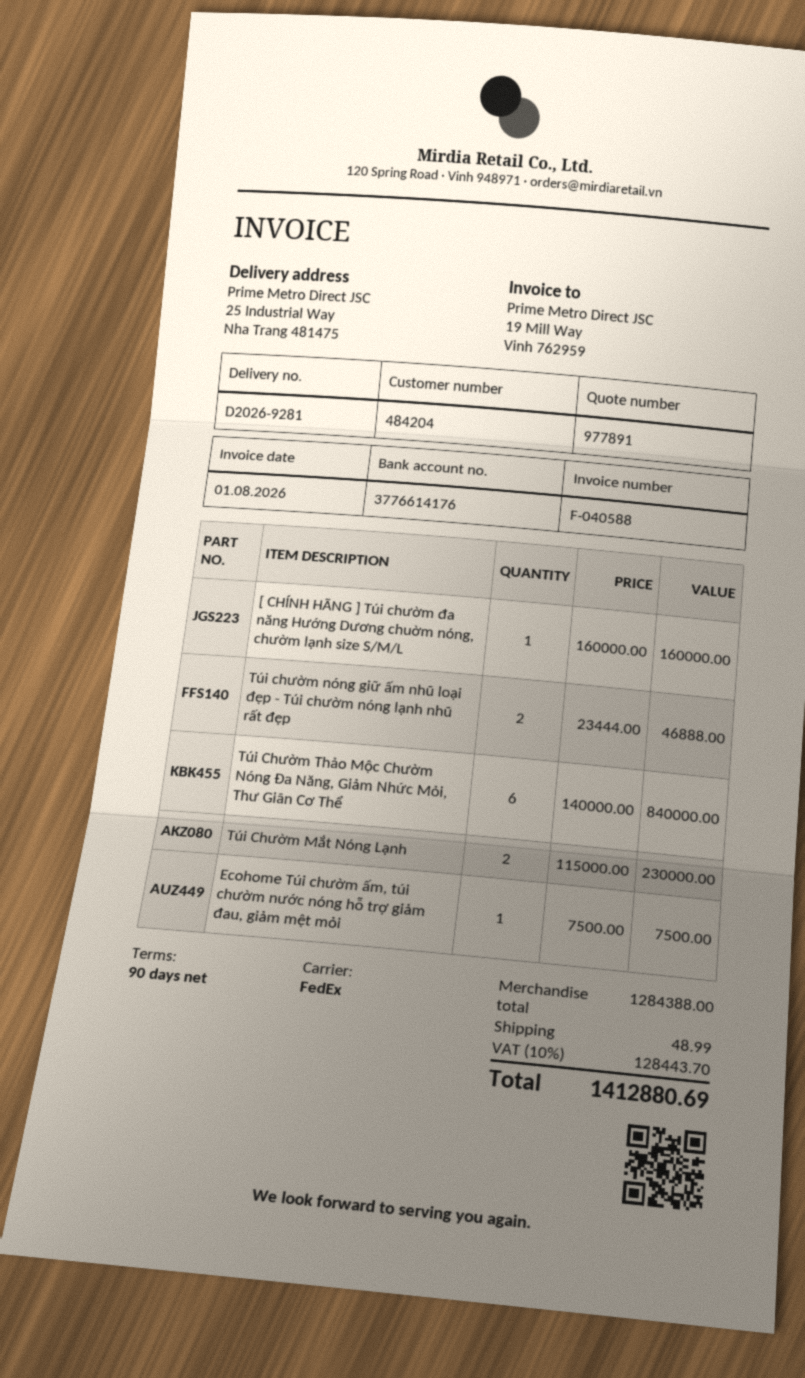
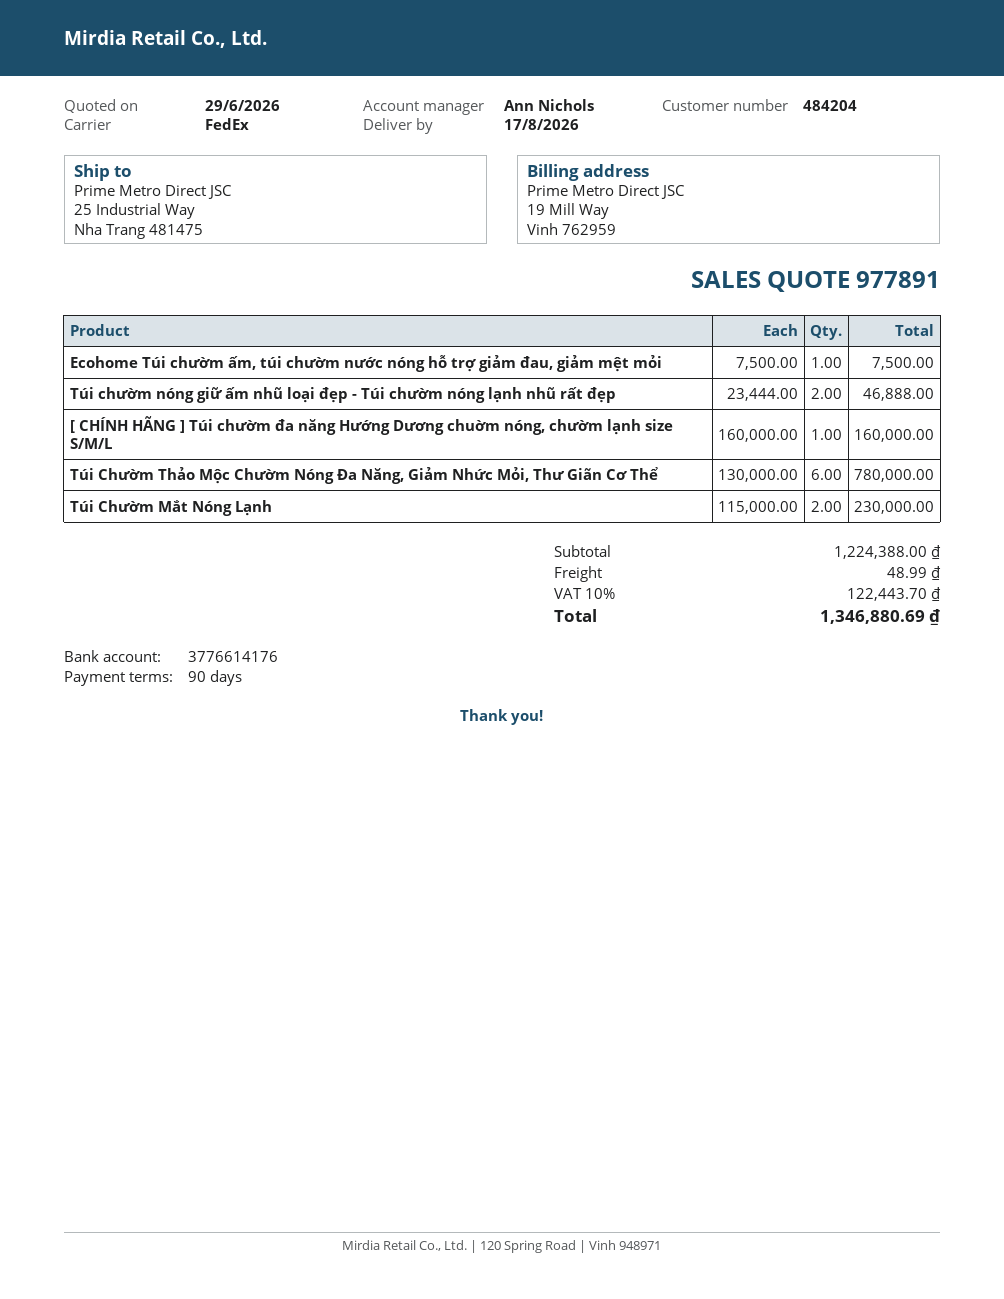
Túi Chườm Thảo Mộc Chườm Nóng Đa Năng, Giảm Nhức Mỏi, Thư Giãn Cơ Thể: 6 x 140000.00 = 840000.00 -> 6 x 130000.00 = 780000.00
subtotal: 1284388.00 -> 1224388.00
tax: 10% = 128443.70 -> 10% = 122443.70
total: 1412880.69 -> 1346880.69

